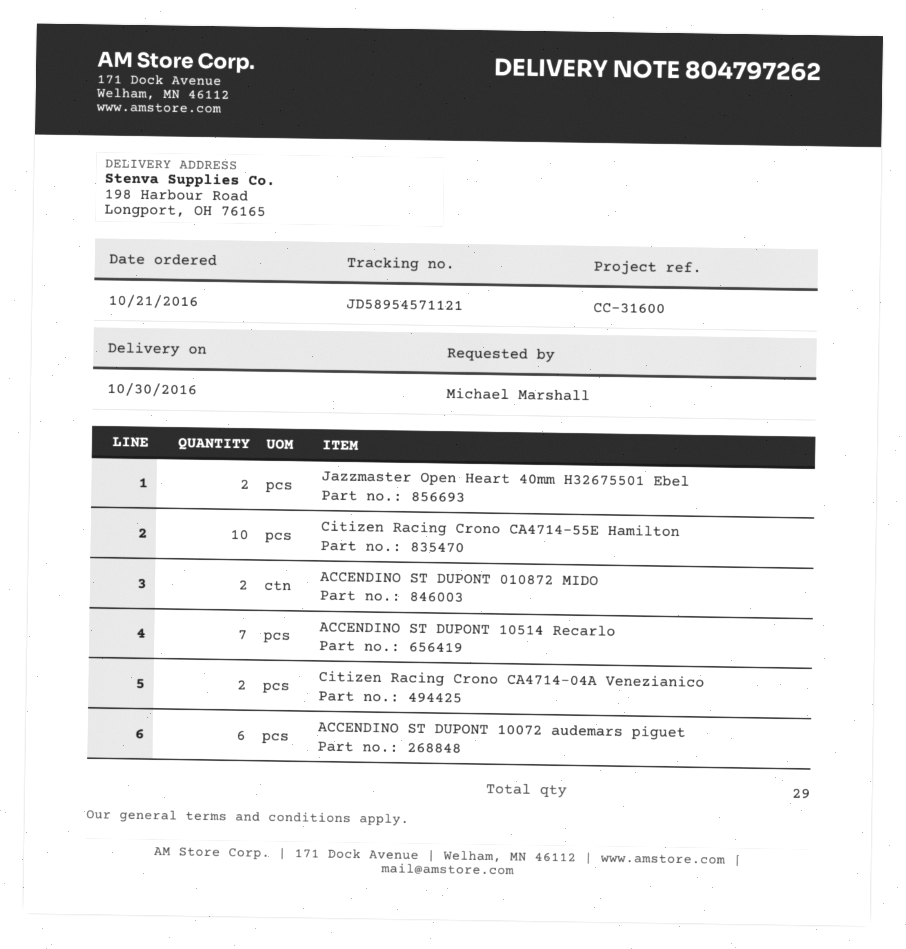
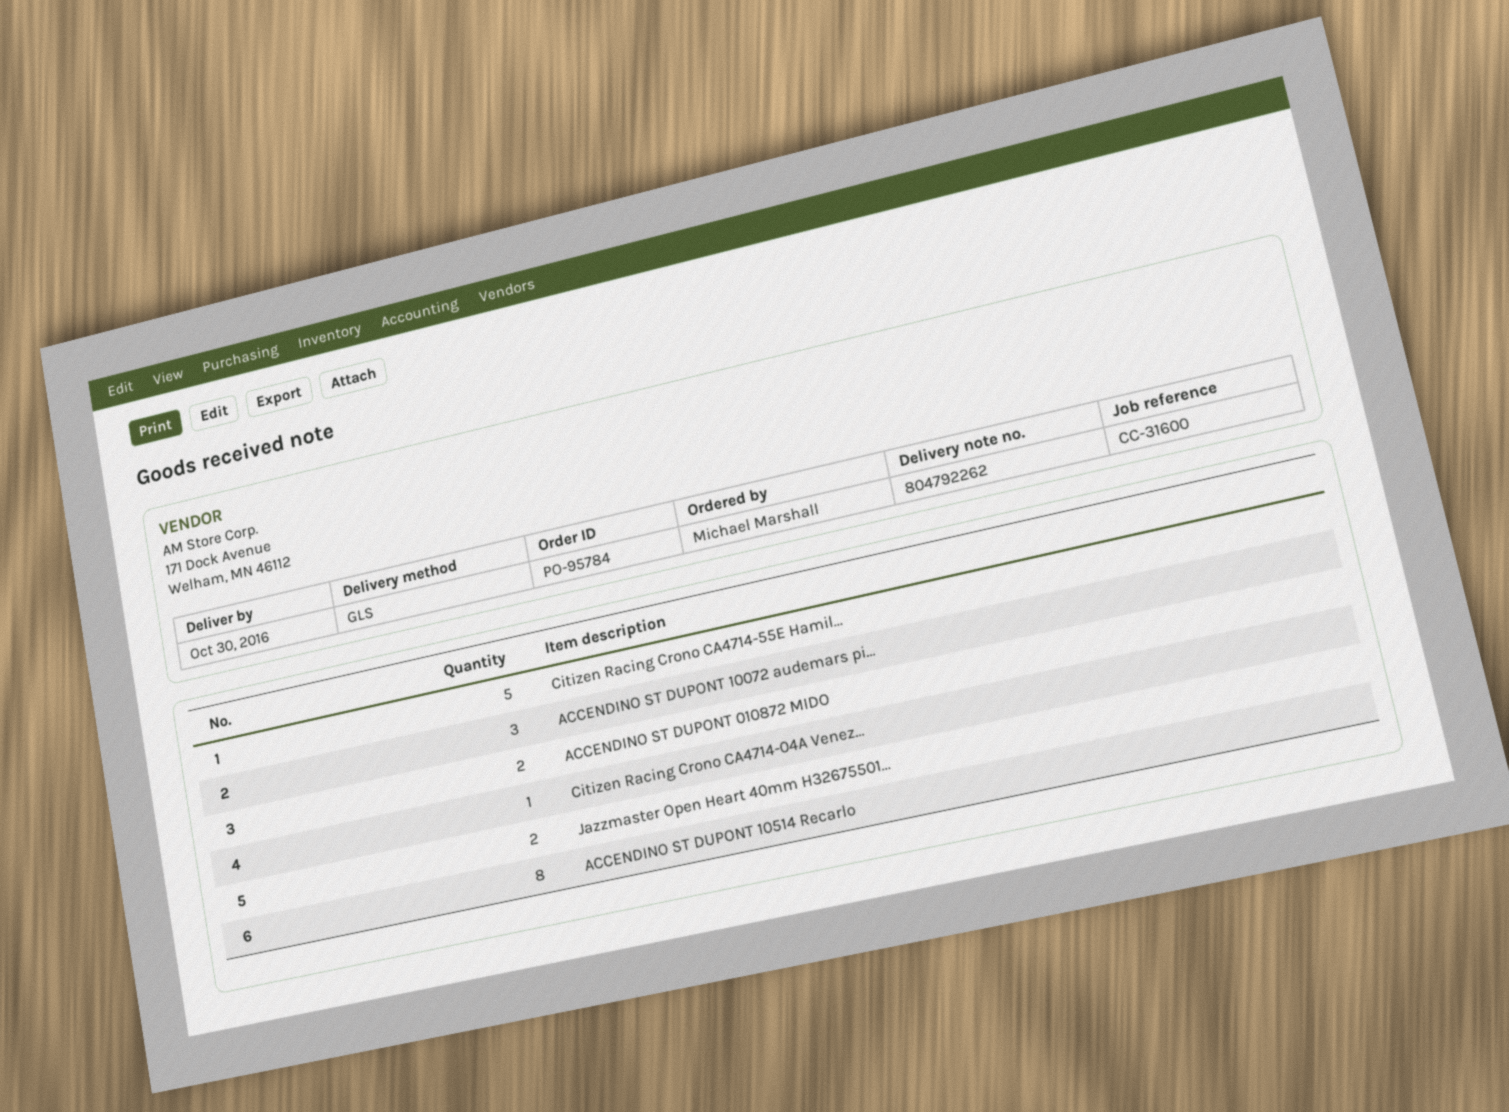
delivery note number: 804797262 -> 804792262
Citizen Racing Crono CA4714-55E Hamilton: 10 -> 5
ACCENDINO ST DUPONT 10514 Recarlo: 7 -> 8
Citizen Racing Crono CA4714-04A Venezianico: 2 -> 1
ACCENDINO ST DUPONT 10072 audemars piguet: 6 -> 3

